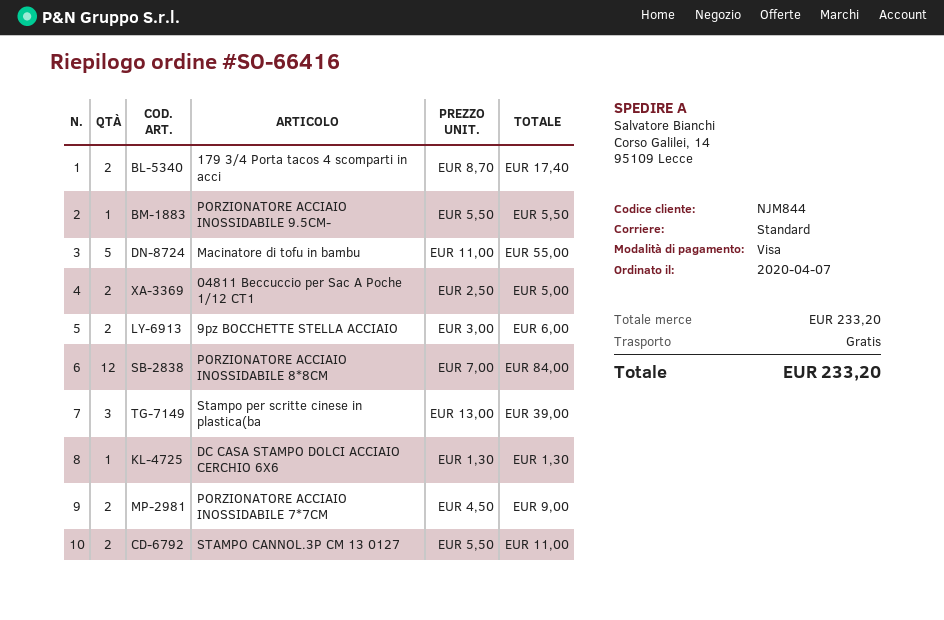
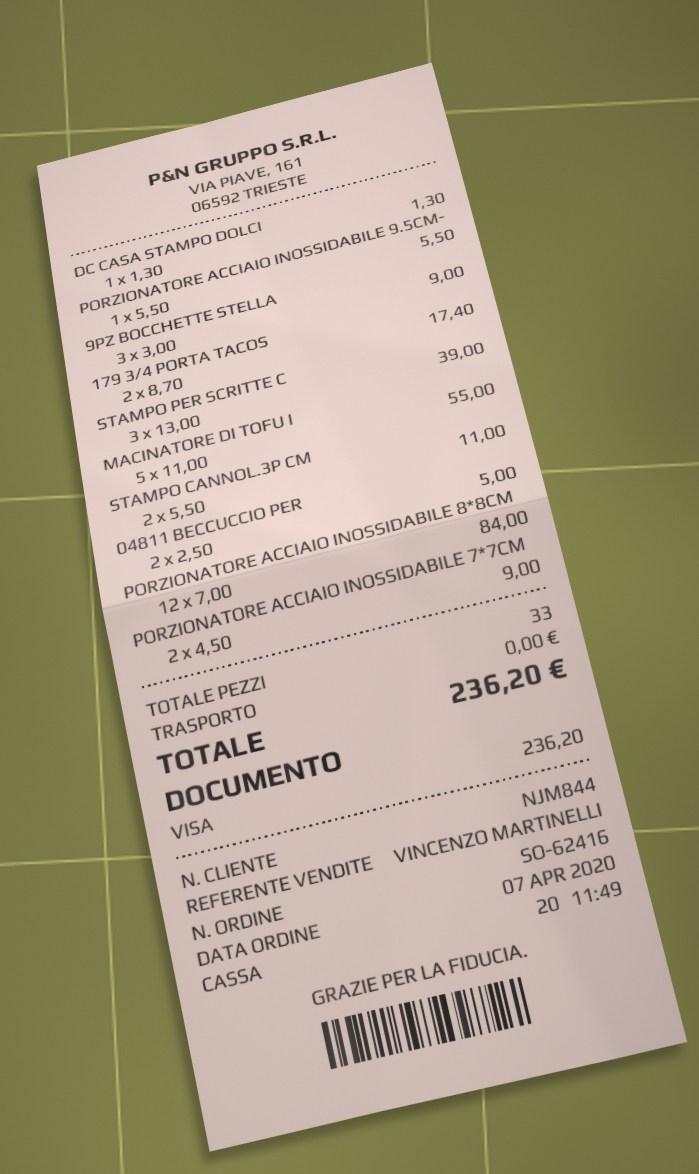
order number: SO-66416 -> SO-62416
9pz BOCCHETTE STELLA ACCIAIO: 2 x 3.00 = 6.00 -> 3 x 3.00 = 9.00
total: 233.20 -> 236.20

